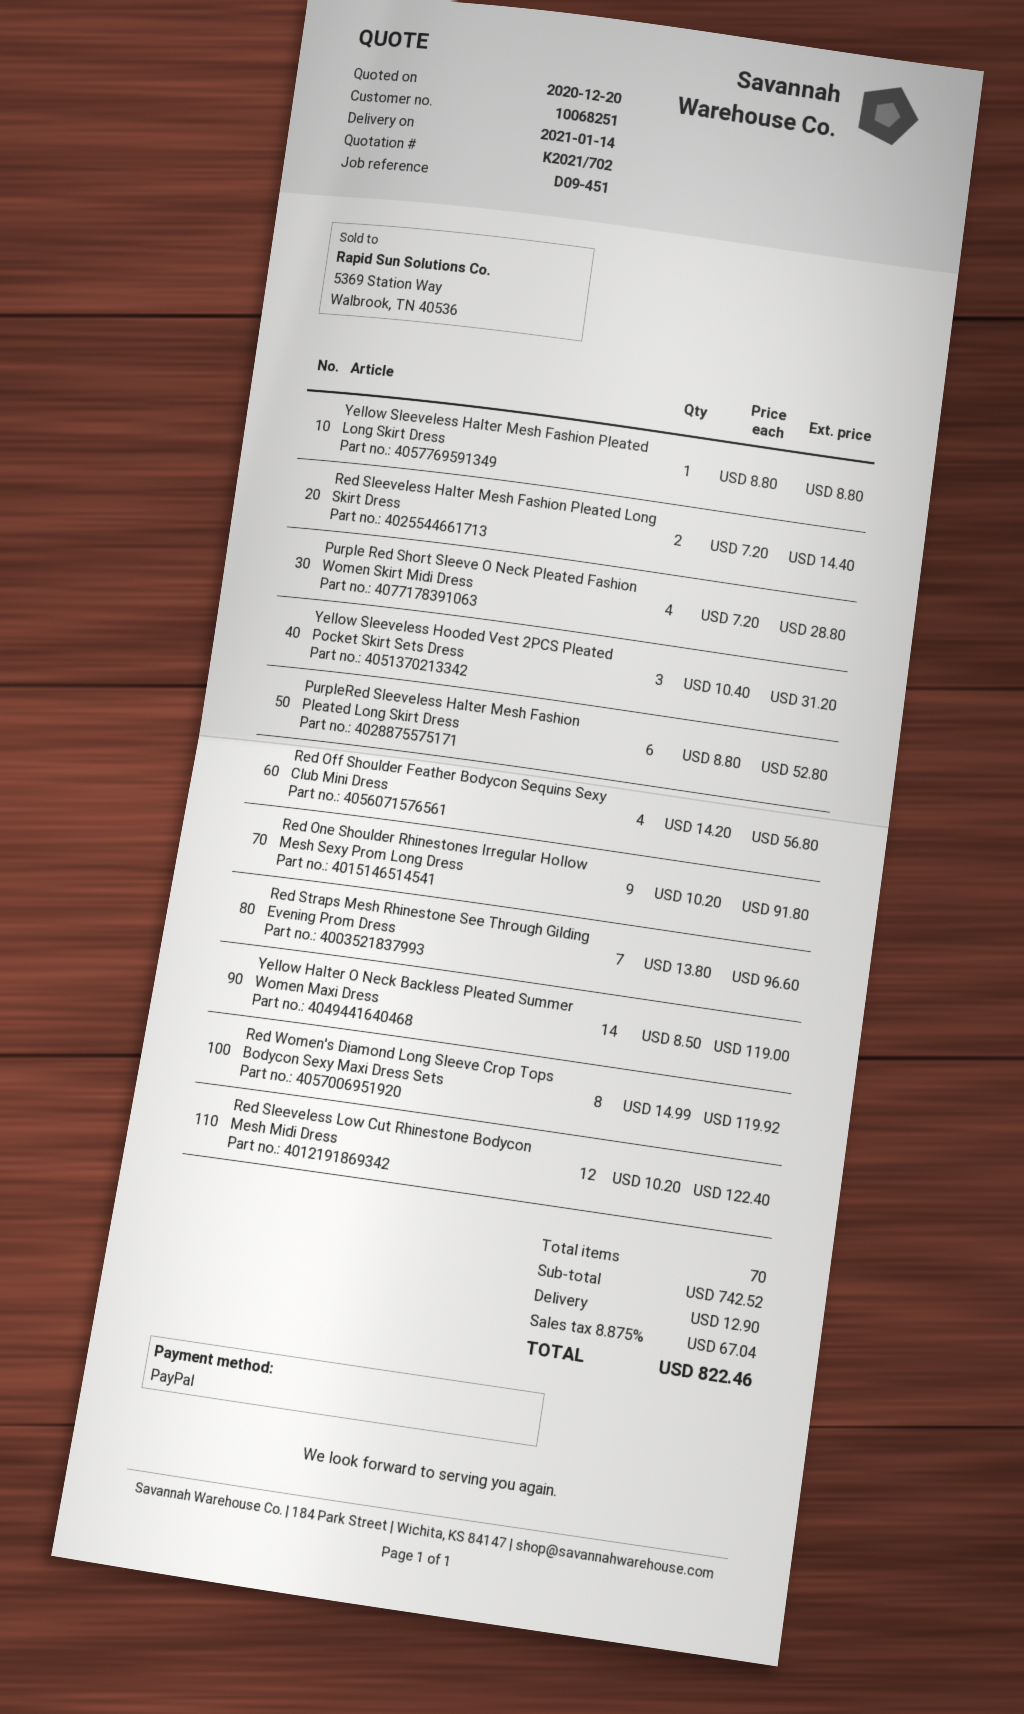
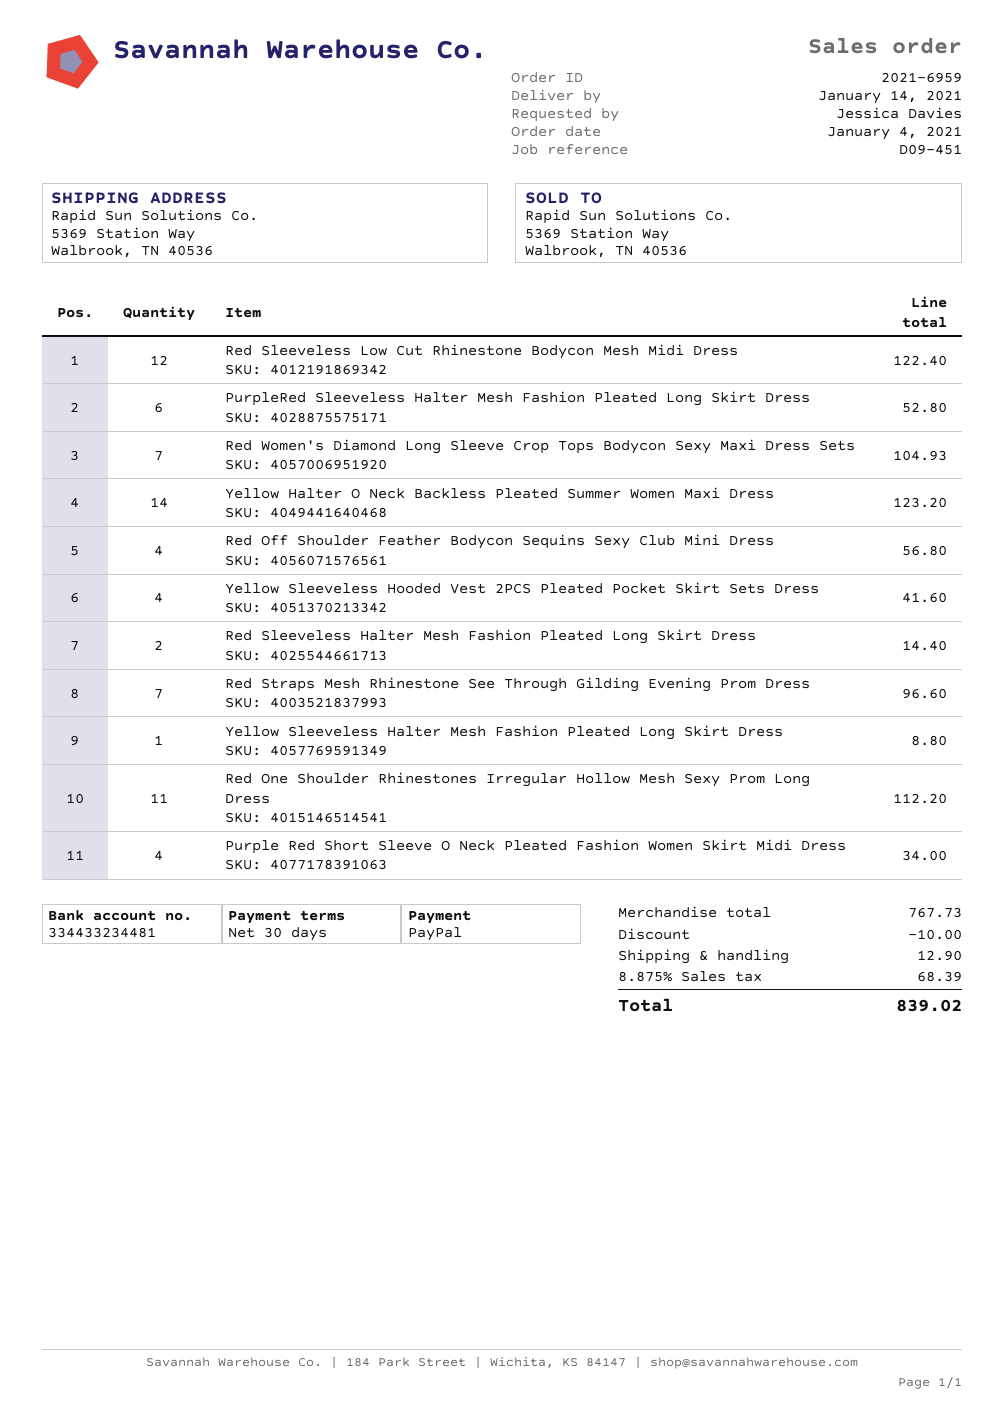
Purple Red Short Sleeve O Neck Pleated Fashion Women Skirt Midi Dress: 4 for 28.80 -> 4 for 34.00
Yellow Sleeveless Hooded Vest 2PCS Pleated Pocket Skirt Sets Dress: 3 for 31.20 -> 4 for 41.60
Red One Shoulder Rhinestones Irregular Hollow Mesh Sexy Prom Long Dress: 9 for 91.80 -> 11 for 112.20
Yellow Halter O Neck Backless Pleated Summer Women Maxi Dress: 14 for 119.00 -> 14 for 123.20
Red Women's Diamond Long Sleeve Crop Tops Bodycon Sexy Maxi Dress Sets: 8 for 119.92 -> 7 for 104.93
subtotal: 742.52 -> 767.73
discount: none -> 10.00
tax: 8.875% = 67.04 -> 8.875% = 68.39
total: 822.46 -> 839.02

